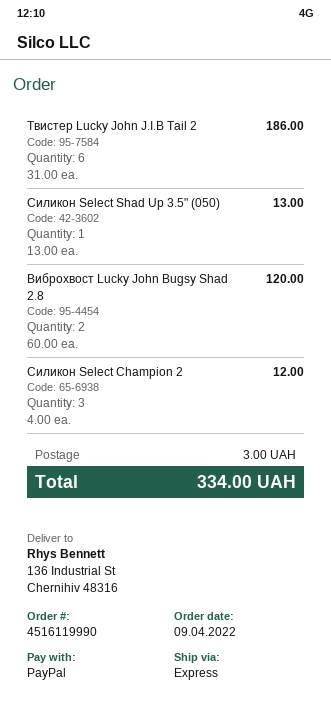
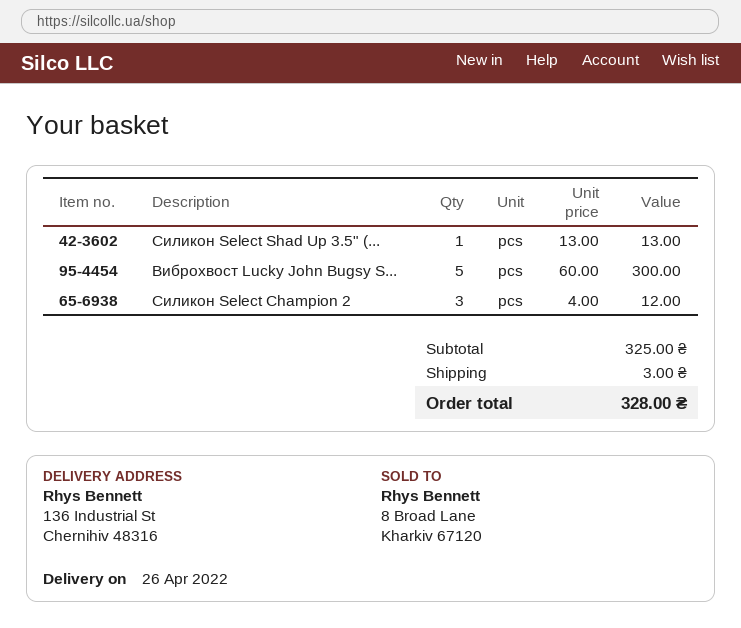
Твистер Lucky John J.I.B Tail 2: 6 x 31.00 = 186.00 -> none
Виброхвост Lucky John Bugsy Shad 2.8: 2 x 60.00 = 120.00 -> 5 x 60.00 = 300.00
total: 334.00 -> 328.00

